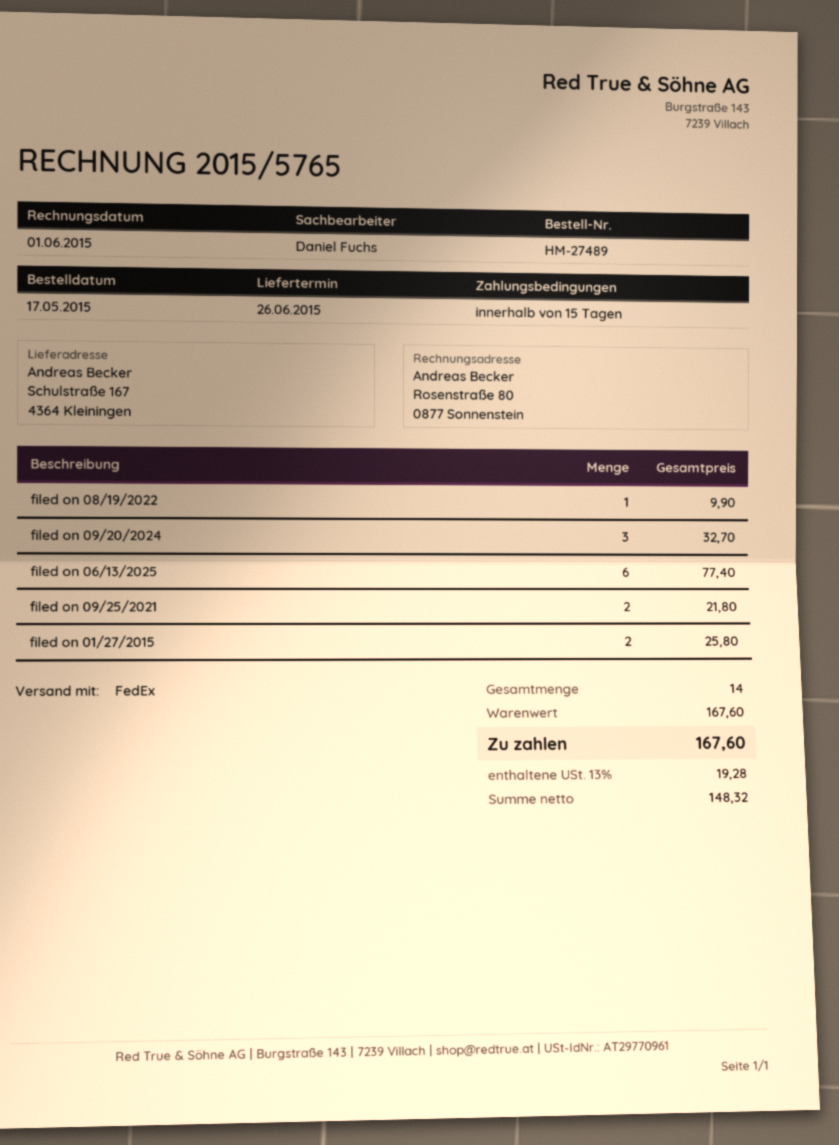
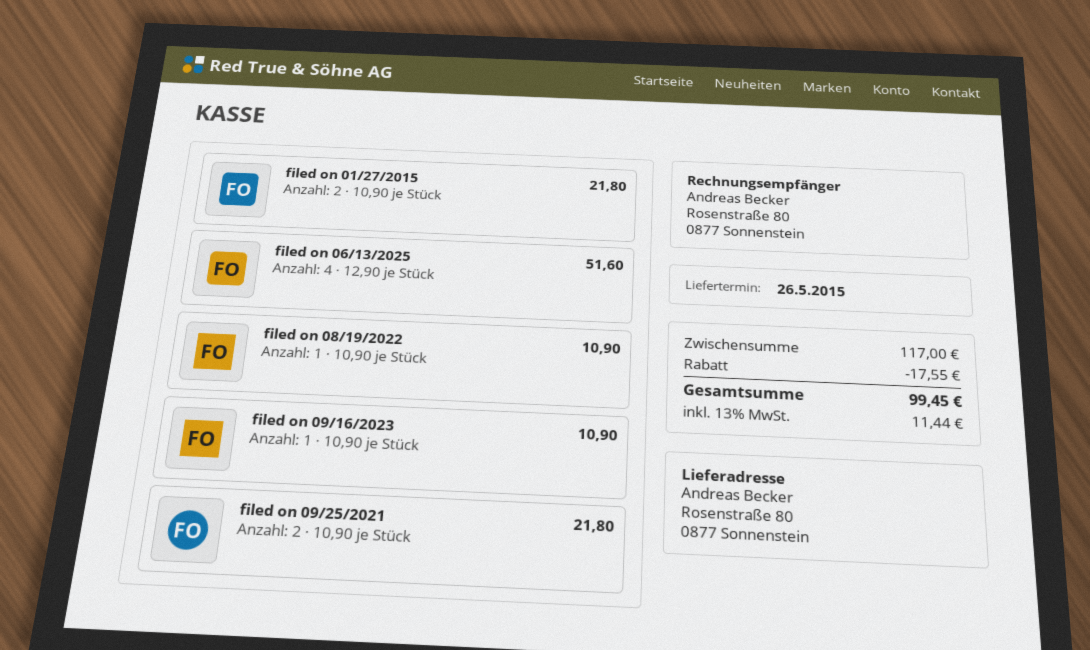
delivery date: 2015-06-26 -> 2015-05-26
ship to: Schulstraße 167, 4364 Kleiningen -> Rosenstraße 80, 0877 Sonnenstein
filed on 08/19/2022: 1 for 9.90 -> 1 for 10.90
filed on 09/20/2024: 3 for 32.70 -> none
filed on 06/13/2025: 6 for 77.40 -> 4 for 51.60
filed on 01/27/2015: 2 for 25.80 -> 2 for 21.80
filed on 09/16/2023: none -> 1 for 10.90
subtotal: 167.60 -> 117.00
discount: none -> 17.55
tax: 13% = 19.28 -> 13% = 11.44
total: 167.60 -> 99.45

